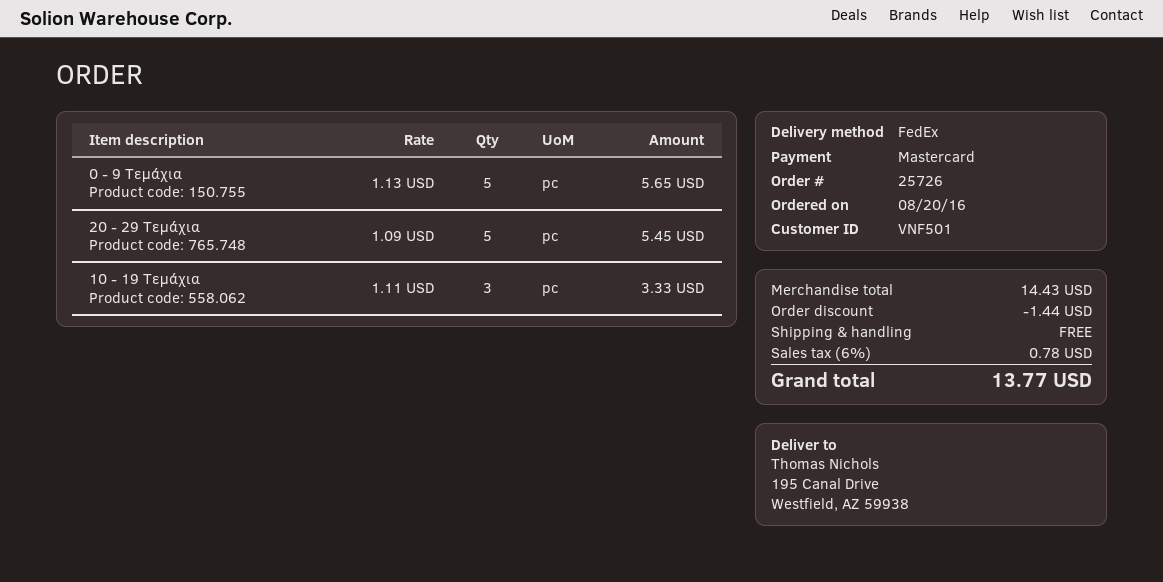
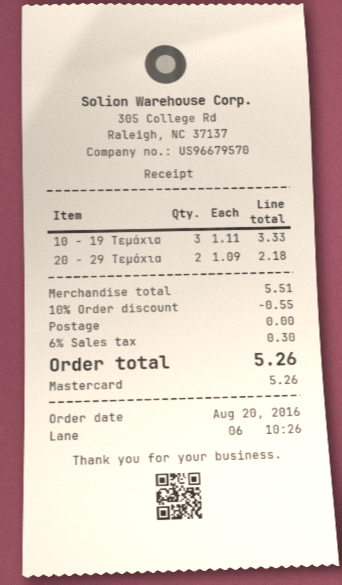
0 - 9 Τεμάχια: 5 x 1.13 = 5.65 -> none
20 - 29 Τεμάχια: 5 x 1.09 = 5.45 -> 2 x 1.09 = 2.18
subtotal: 14.43 -> 5.51
discount: 1.44 -> 0.55
tax: 6% = 0.78 -> 6% = 0.30
total: 13.77 -> 5.26

